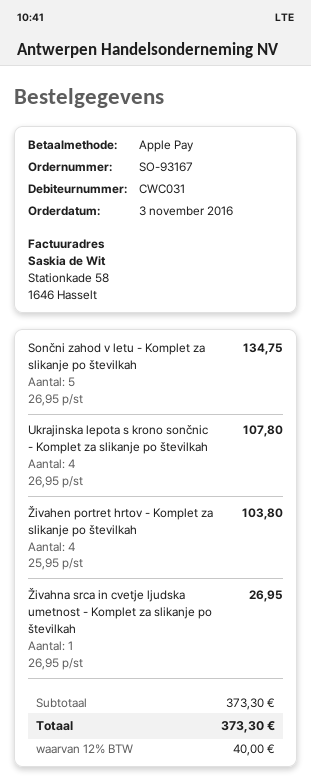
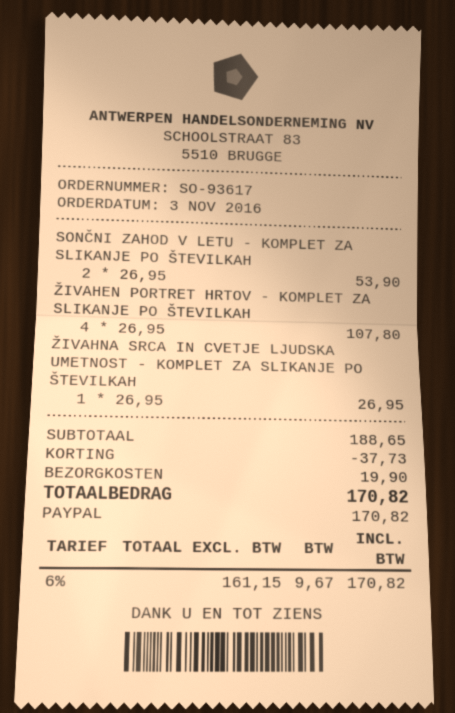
order number: SO-93167 -> SO-93617
payment method: Apple Pay -> PayPal
Sončni zahod v letu - Komplet za slikanje po številkah: 5 x 26.95 = 134.75 -> 2 x 26.95 = 53.90
Ukrajinska lepota s krono sončnic - Komplet za slikanje po številkah: 4 x 26.95 = 107.80 -> none
Živahen portret hrtov - Komplet za slikanje po številkah: 4 x 25.95 = 103.80 -> 4 x 26.95 = 107.80
subtotal: 373.30 -> 188.65
discount: none -> 37.73
shipping: none -> 19.90
tax: 12% = 40.00 -> 6% = 9.67
total: 373.30 -> 170.82

